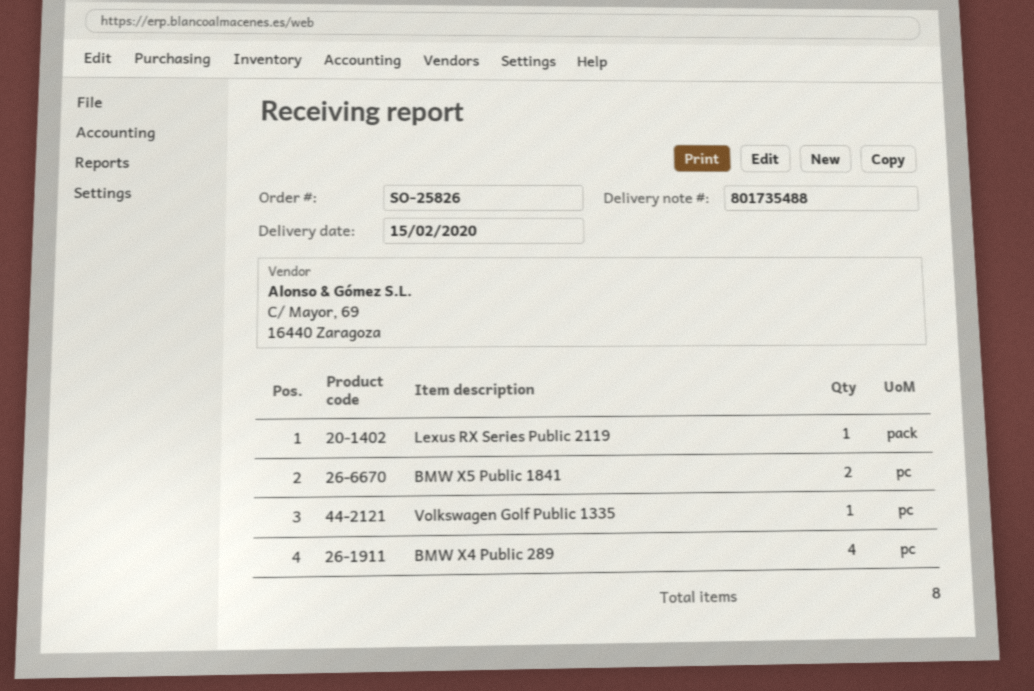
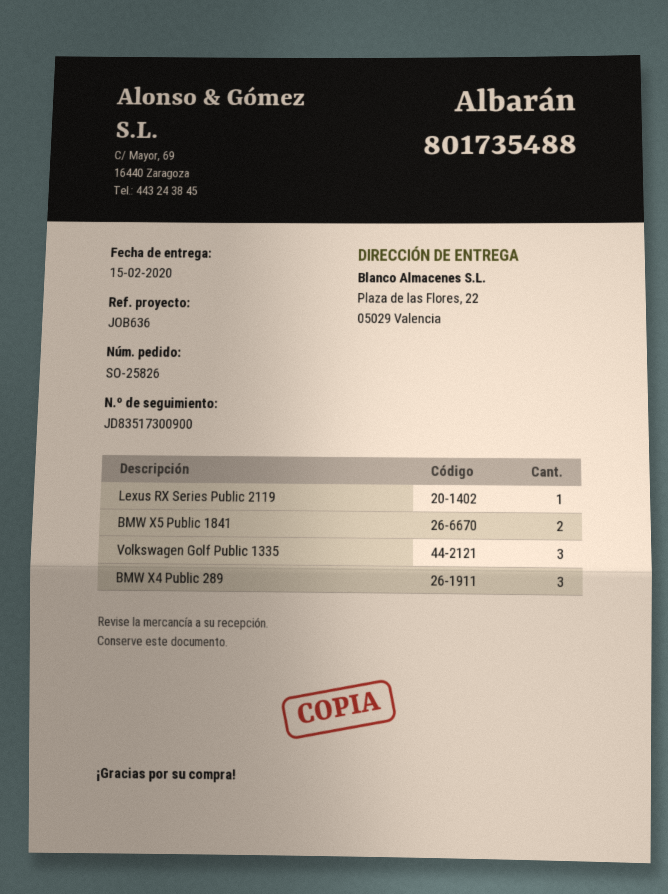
Volkswagen Golf Public 1335: 1 -> 3
BMW X4 Public 289: 4 -> 3

